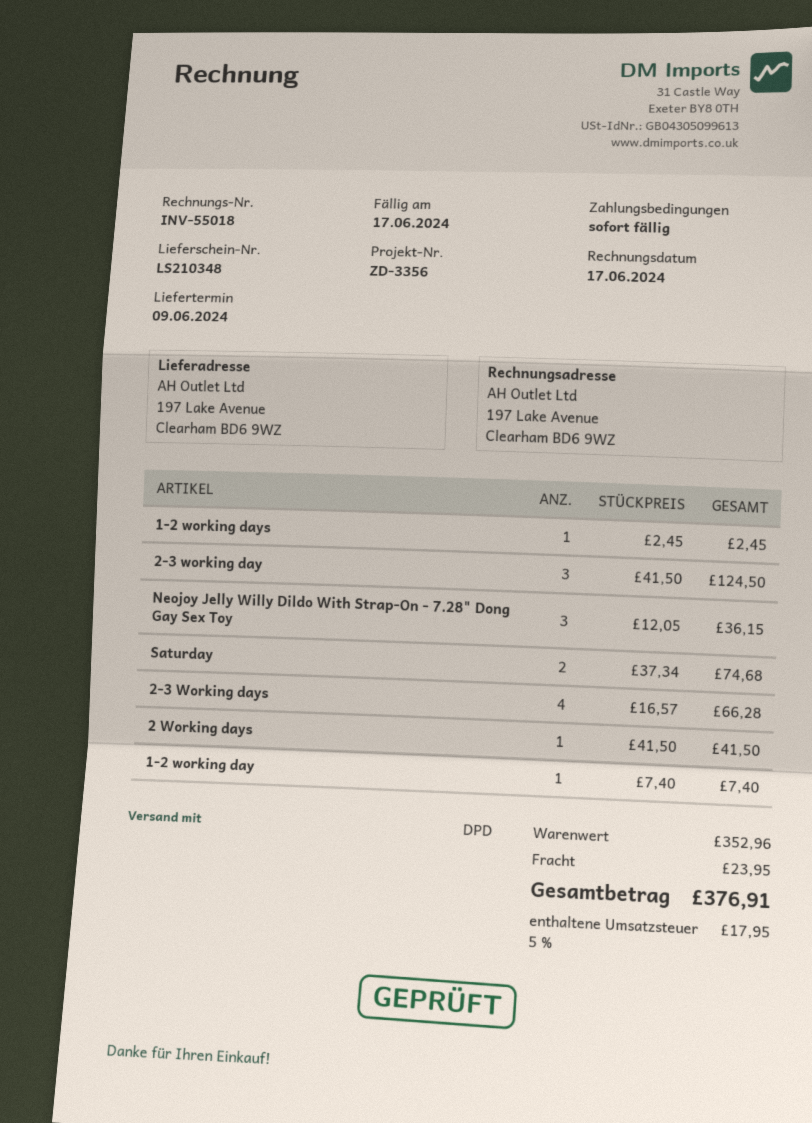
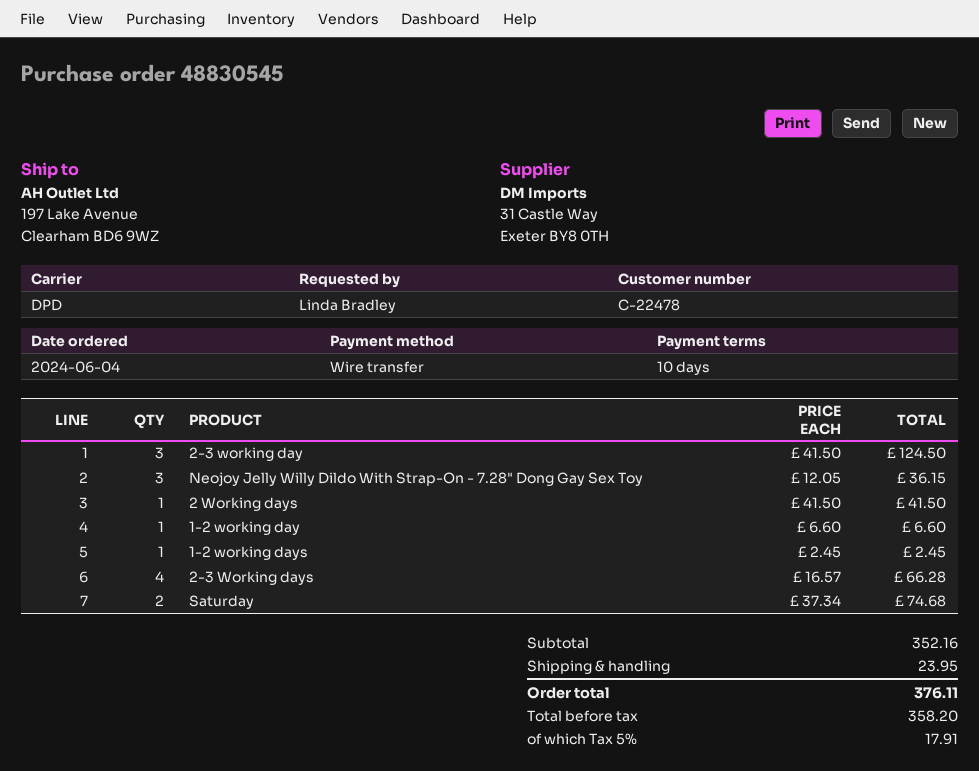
payment terms: on receipt -> 10 days
1-2 working day: 1 x 7.40 = 7.40 -> 1 x 6.60 = 6.60
subtotal: 352.96 -> 352.16
tax: 5% = 17.95 -> 5% = 17.91
total: 376.91 -> 376.11

